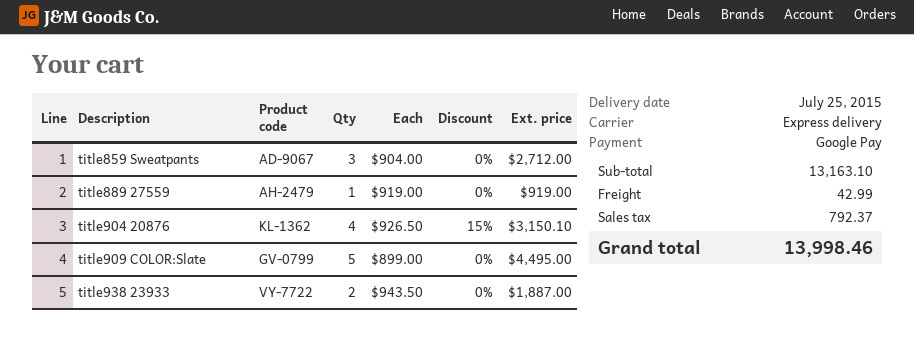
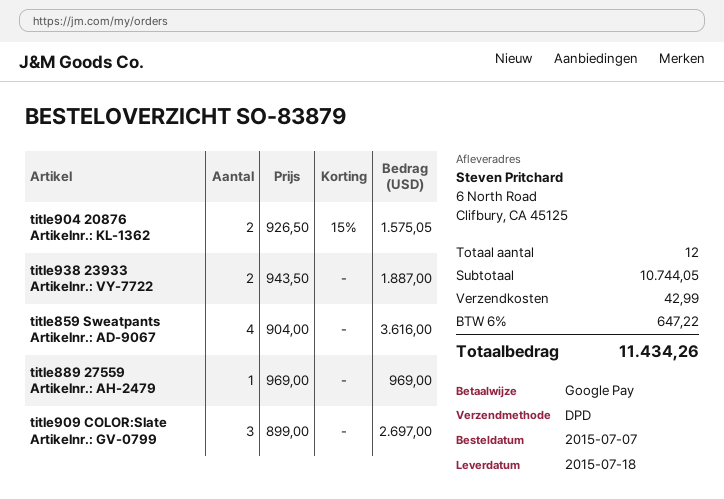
delivery date: 2015-07-25 -> 2015-07-18
shipping method: express -> DPD
title859 Sweatpants: 3 x 904.00 = 2712.00 -> 4 x 904.00 = 3616.00
title889 27559: 1 x 919.00 = 919.00 -> 1 x 969.00 = 969.00
title904 20876: 4 x 926.50 - 15% = 3150.10 -> 2 x 926.50 - 15% = 1575.05
title909 COLOR:Slate: 5 x 899.00 = 4495.00 -> 3 x 899.00 = 2697.00
subtotal: 13163.10 -> 10744.05
tax: 792.37 -> 647.22
total: 13998.46 -> 11434.26

